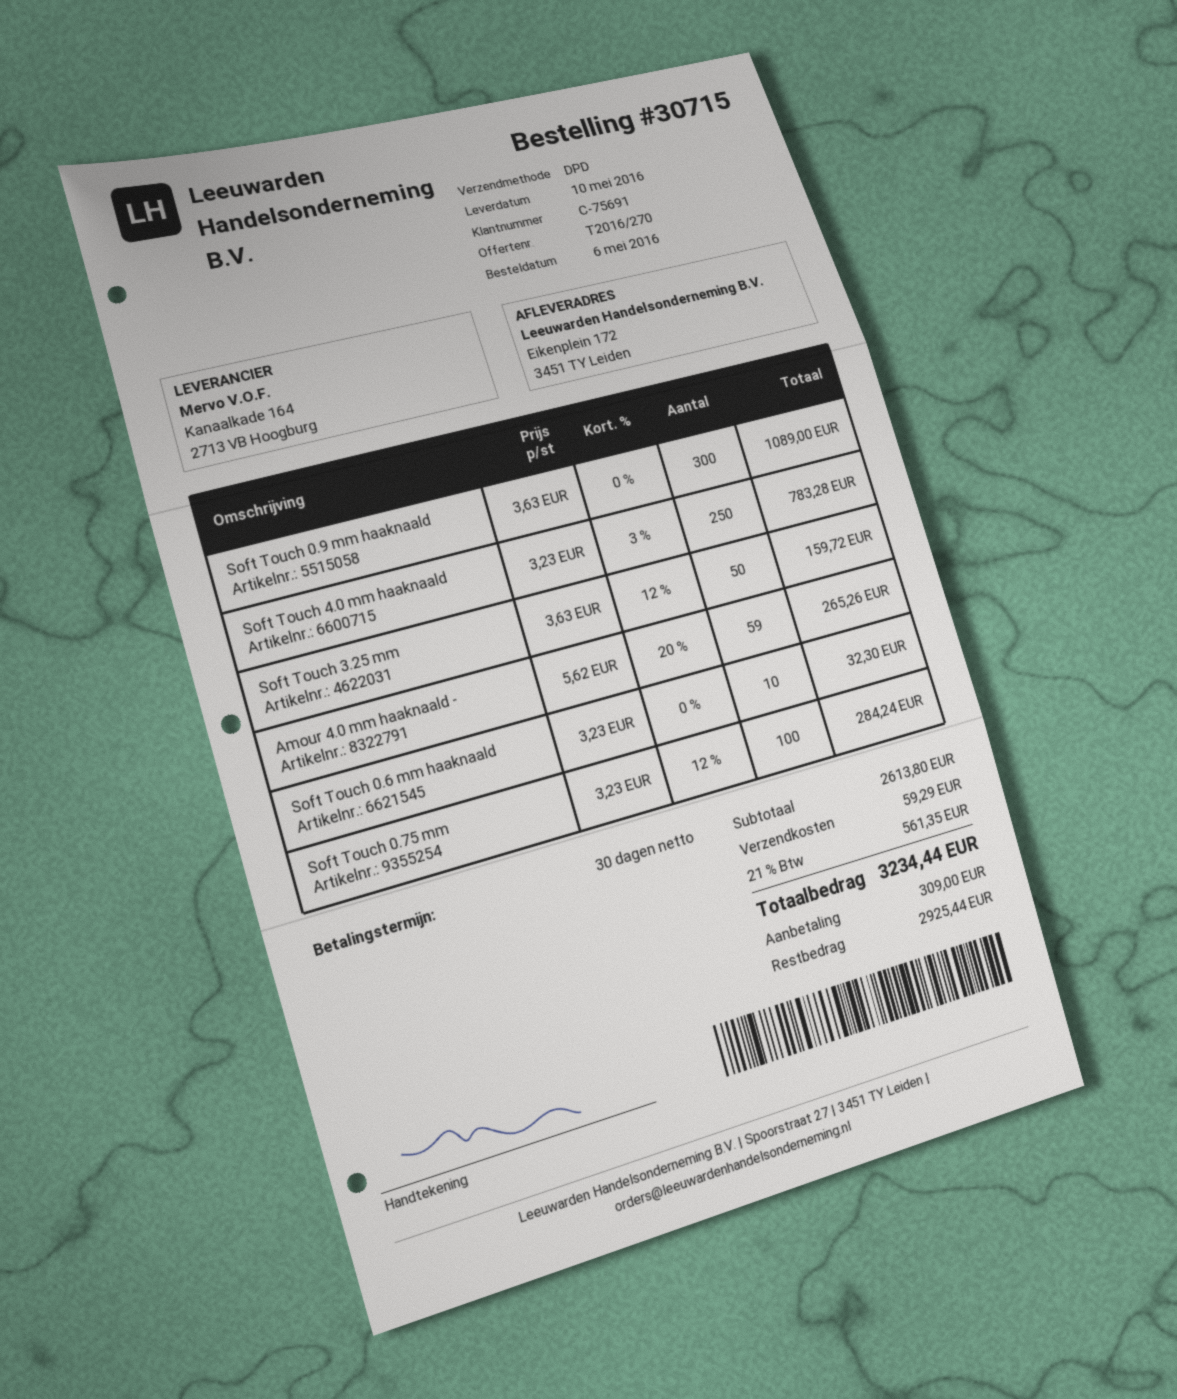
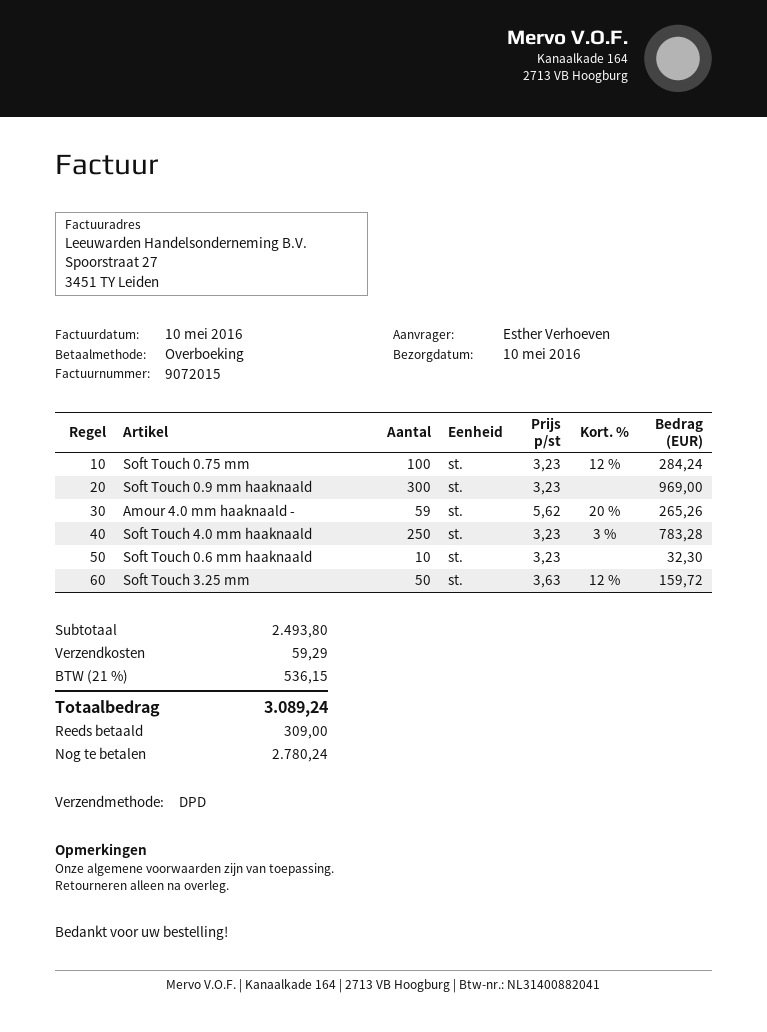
Soft Touch 0.9 mm haaknaald: 300 x 3.63 = 1089.00 -> 300 x 3.23 = 969.00
subtotal: 2613.80 -> 2493.80
tax: 21% = 561.35 -> 21% = 536.15
total: 3234.44 -> 3089.24
balance: 2925.44 -> 2780.24

